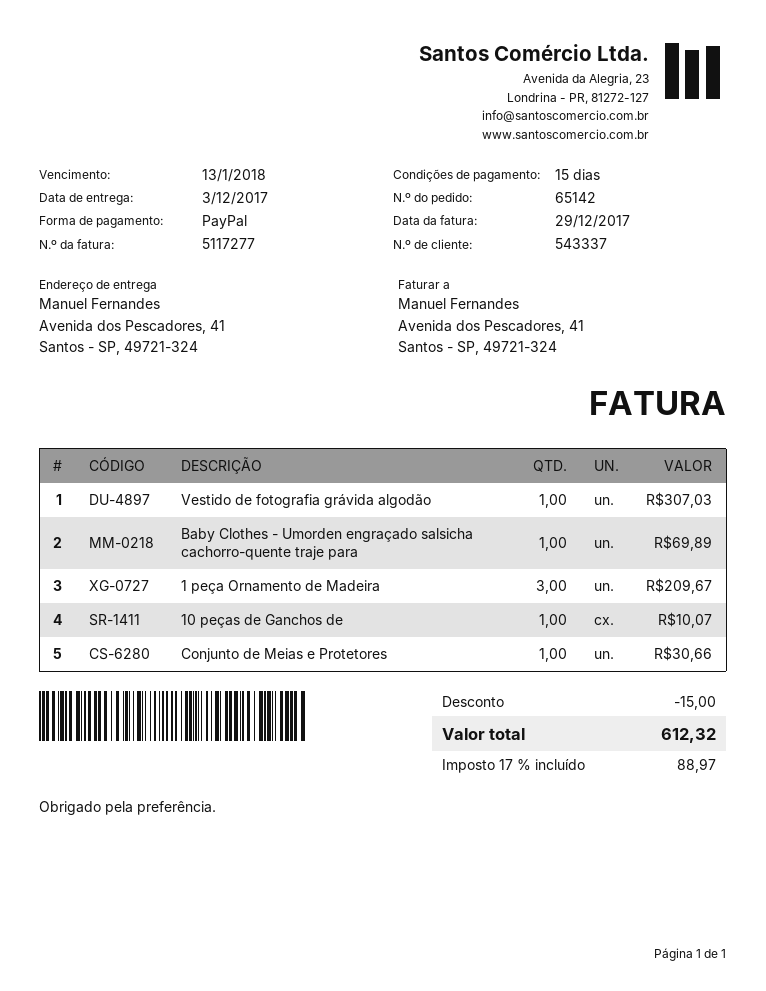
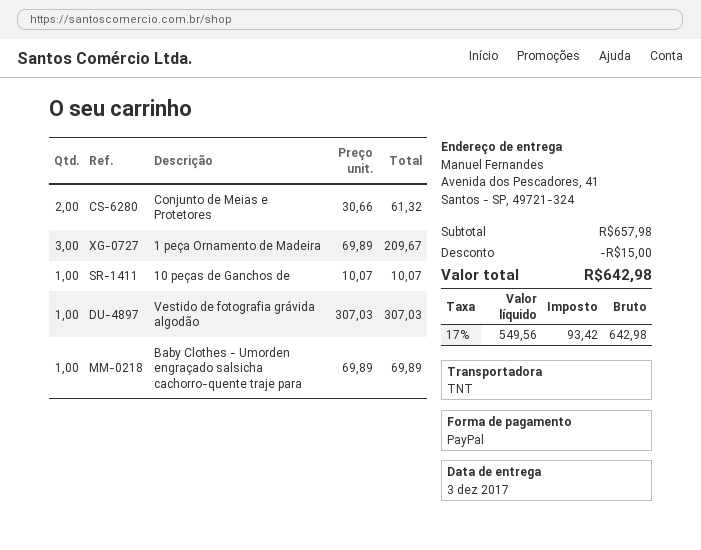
Conjunto de Meias e Protetores: 1 for 30.66 -> 2 for 61.32
tax: 17% = 88.97 -> 17% = 93.42
total: 612.32 -> 642.98

